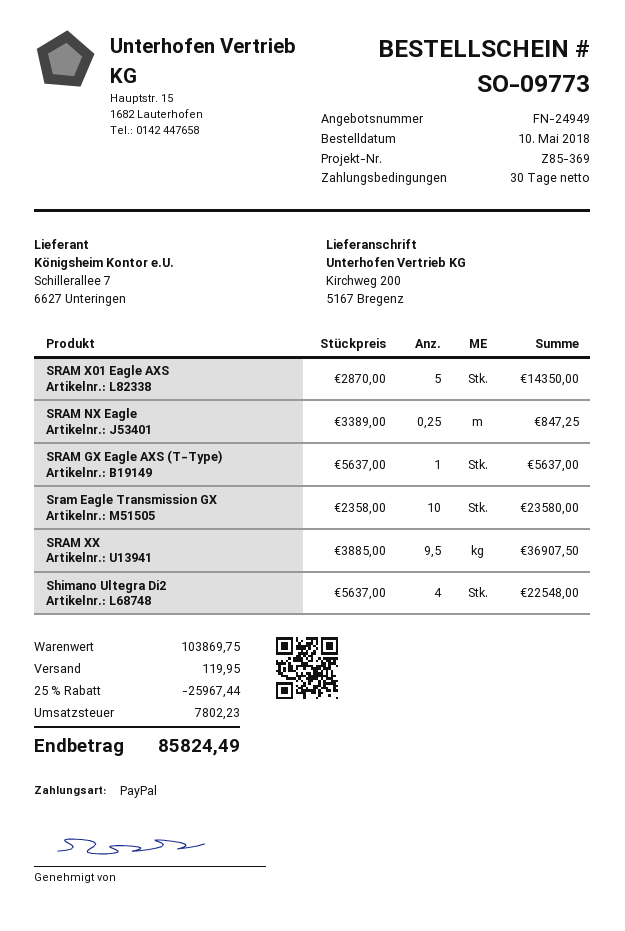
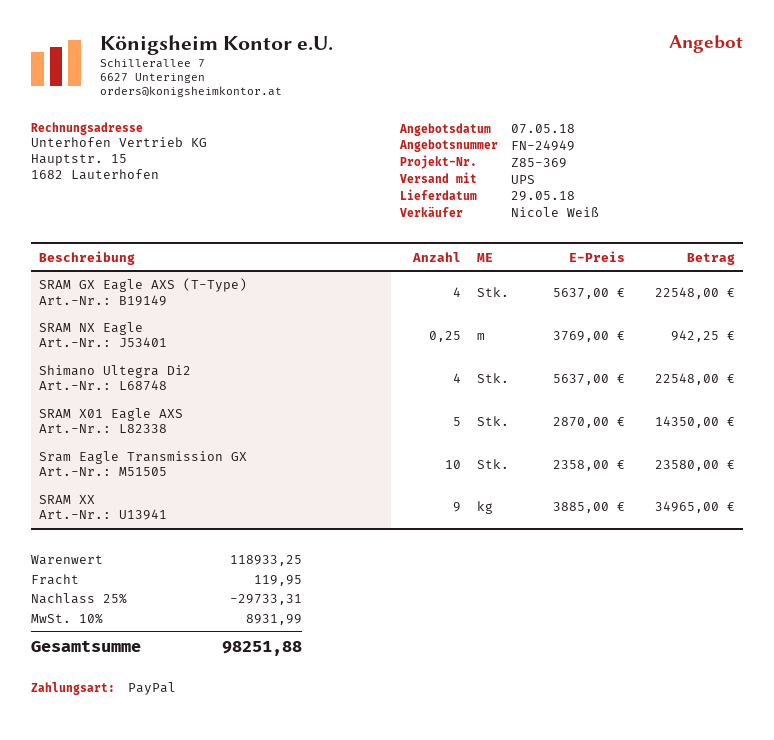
SRAM NX Eagle: 0.25 x 3389.00 = 847.25 -> 0.25 x 3769.00 = 942.25
SRAM GX Eagle AXS (T-Type): 1 x 5637.00 = 5637.00 -> 4 x 5637.00 = 22548.00
SRAM XX: 9.5 x 3885.00 = 36907.50 -> 9 x 3885.00 = 34965.00
subtotal: 103869.75 -> 118933.25
discount: 25% = 25967.44 -> 25% = 29733.31
tax: 7802.23 -> 8931.99
total: 85824.49 -> 98251.88

